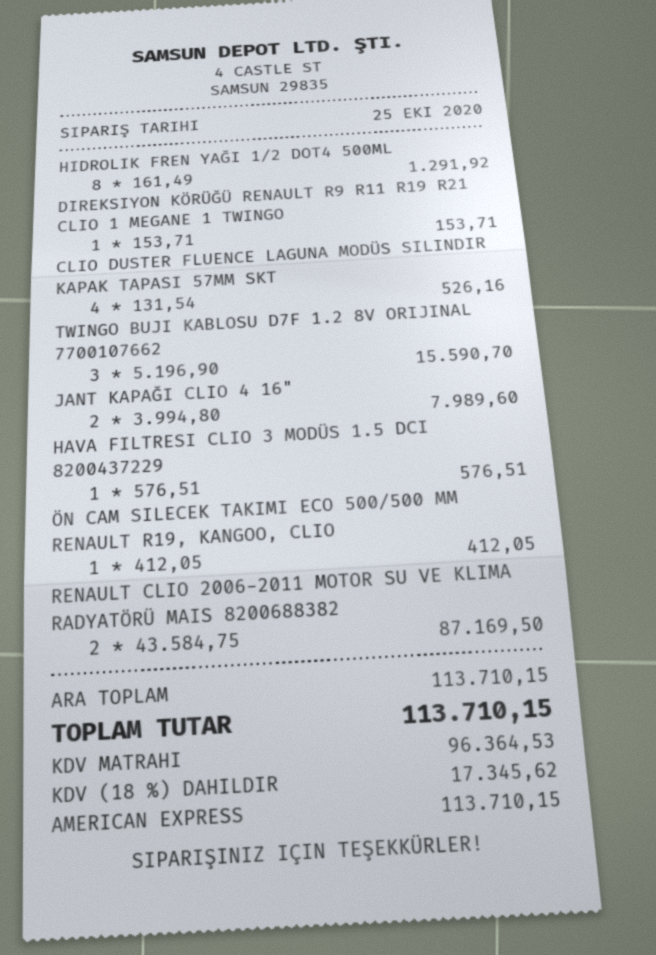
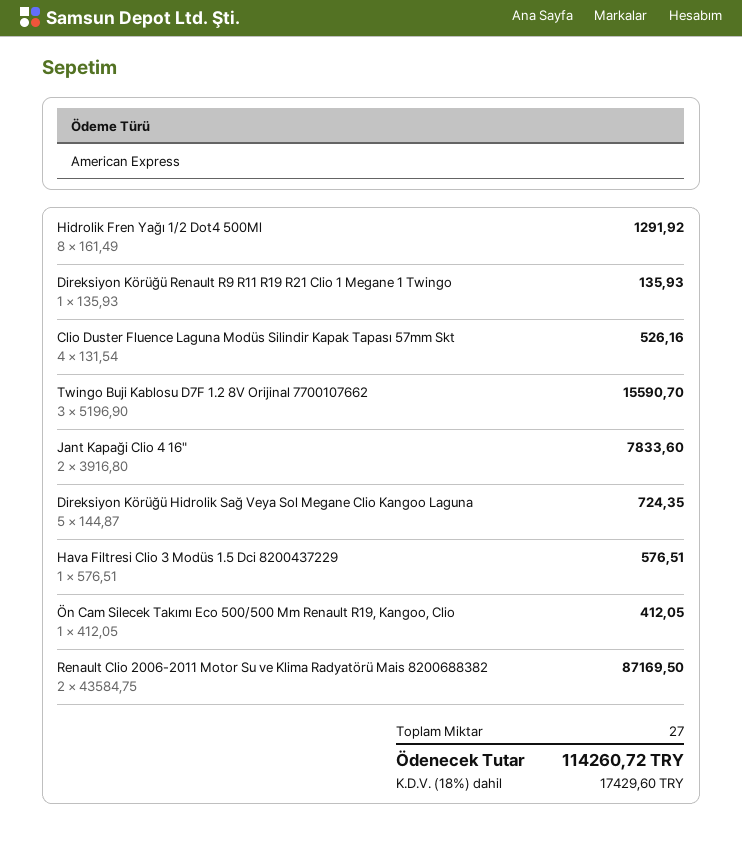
DIREKSIYON KÖRÜĞÜ RENAULT R9 R11 R19 R21 CLIO 1 MEGANE 1 TWINGO: 1 x 153.71 = 153.71 -> 1 x 135.93 = 135.93
JANT KAPAĞI CLIO 4 16": 2 x 3994.80 = 7989.60 -> 2 x 3916.80 = 7833.60
Direksiyon Körüğü Hidrolik Sağ Veya Sol Megane Clio Kangoo Laguna: none -> 5 x 144.87 = 724.35
tax: 18% = 17345.62 -> 18% = 17429.60
total: 113710.15 -> 114260.72

